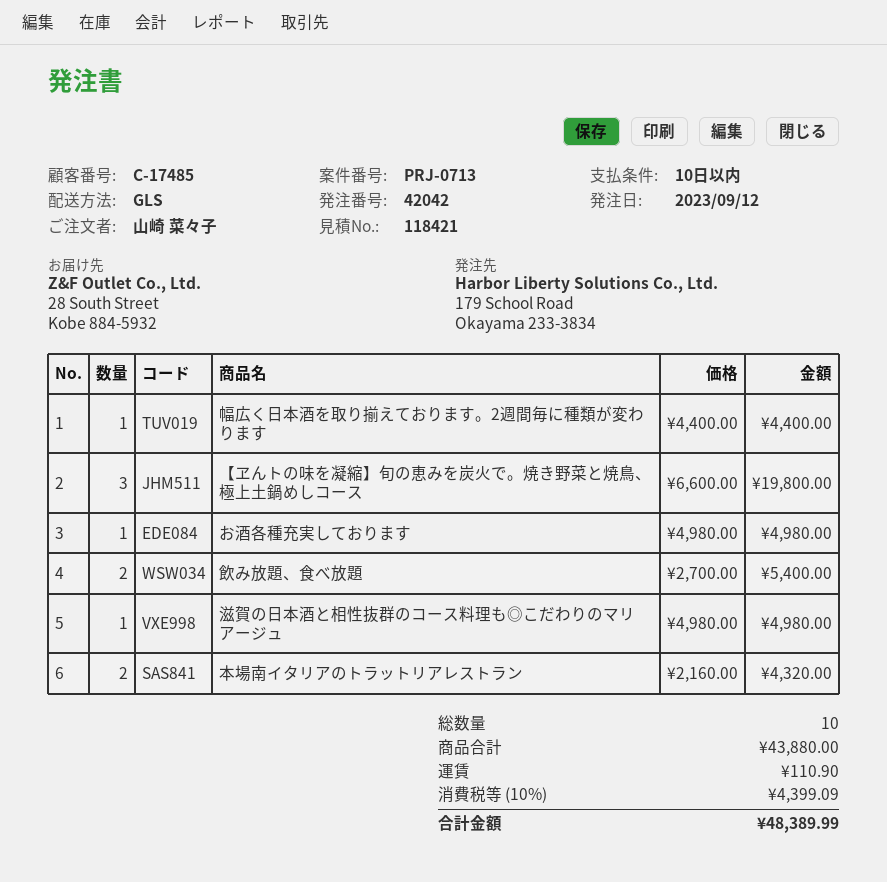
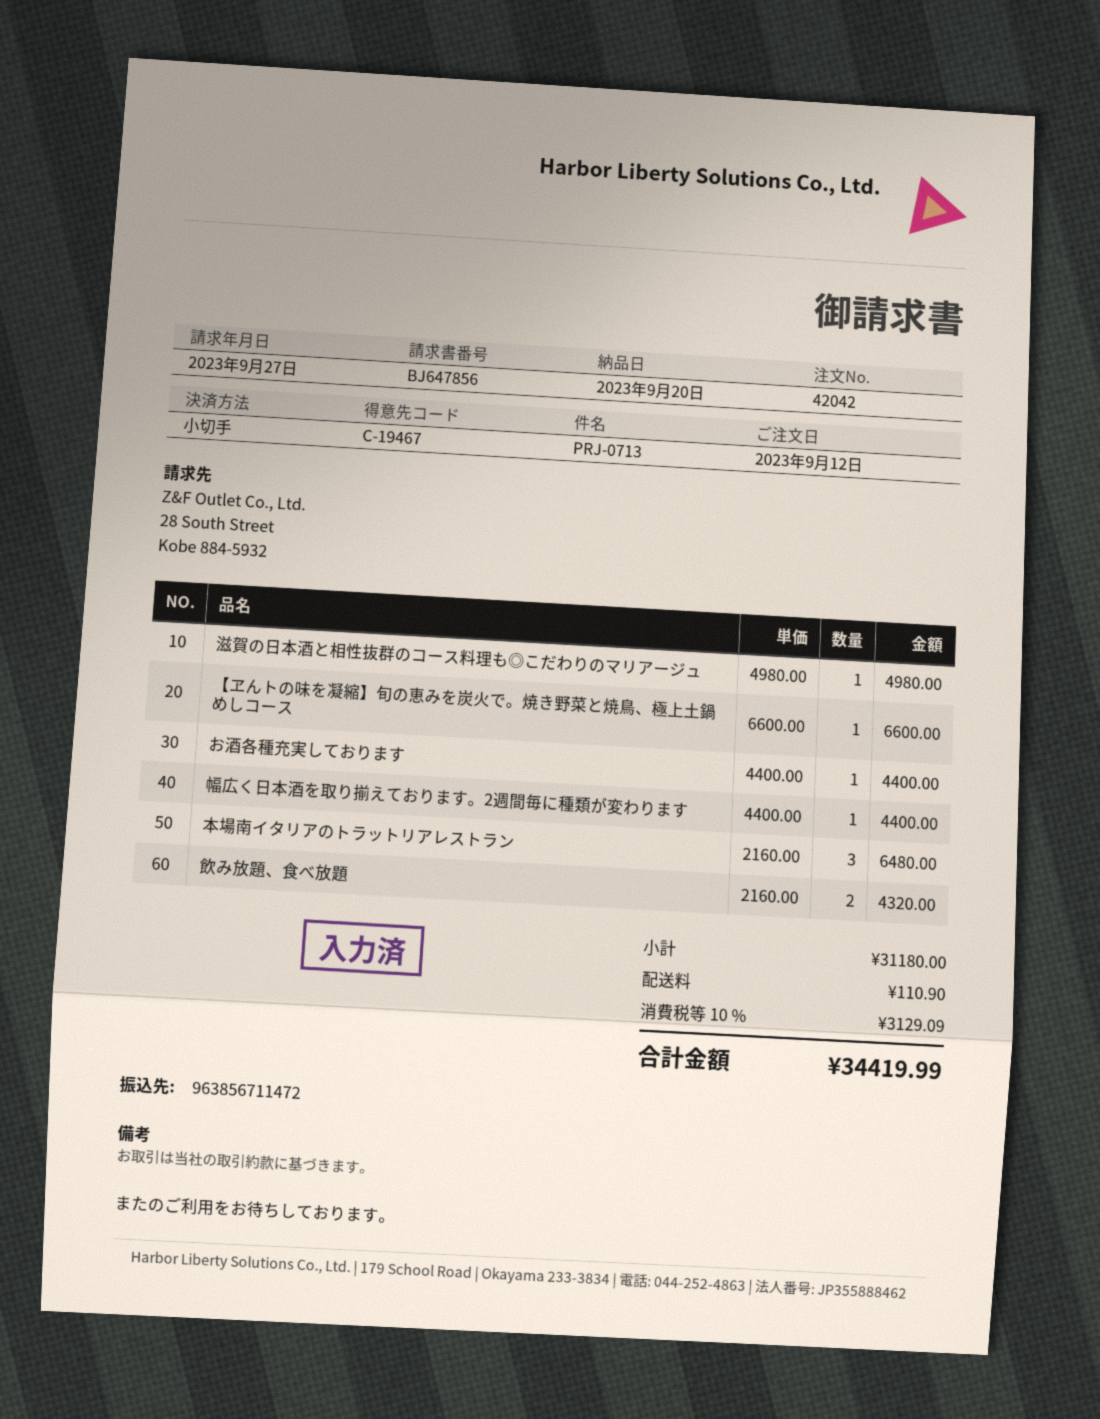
customer number: C-17485 -> C-19467
【ヱんトの味を凝縮】旬の恵みを炭火で。焼き野菜と焼鳥、極上土鍋めしコース: 3 x 6600.00 = 19800.00 -> 1 x 6600.00 = 6600.00
お酒各種充実しております: 1 x 4980.00 = 4980.00 -> 1 x 4400.00 = 4400.00
飲み放題、食べ放題: 2 x 2700.00 = 5400.00 -> 2 x 2160.00 = 4320.00
本場南イタリアのトラットリアレストラン: 2 x 2160.00 = 4320.00 -> 3 x 2160.00 = 6480.00
subtotal: 43880.00 -> 31180.00
tax: 10% = 4399.09 -> 10% = 3129.09
total: 48389.99 -> 34419.99

